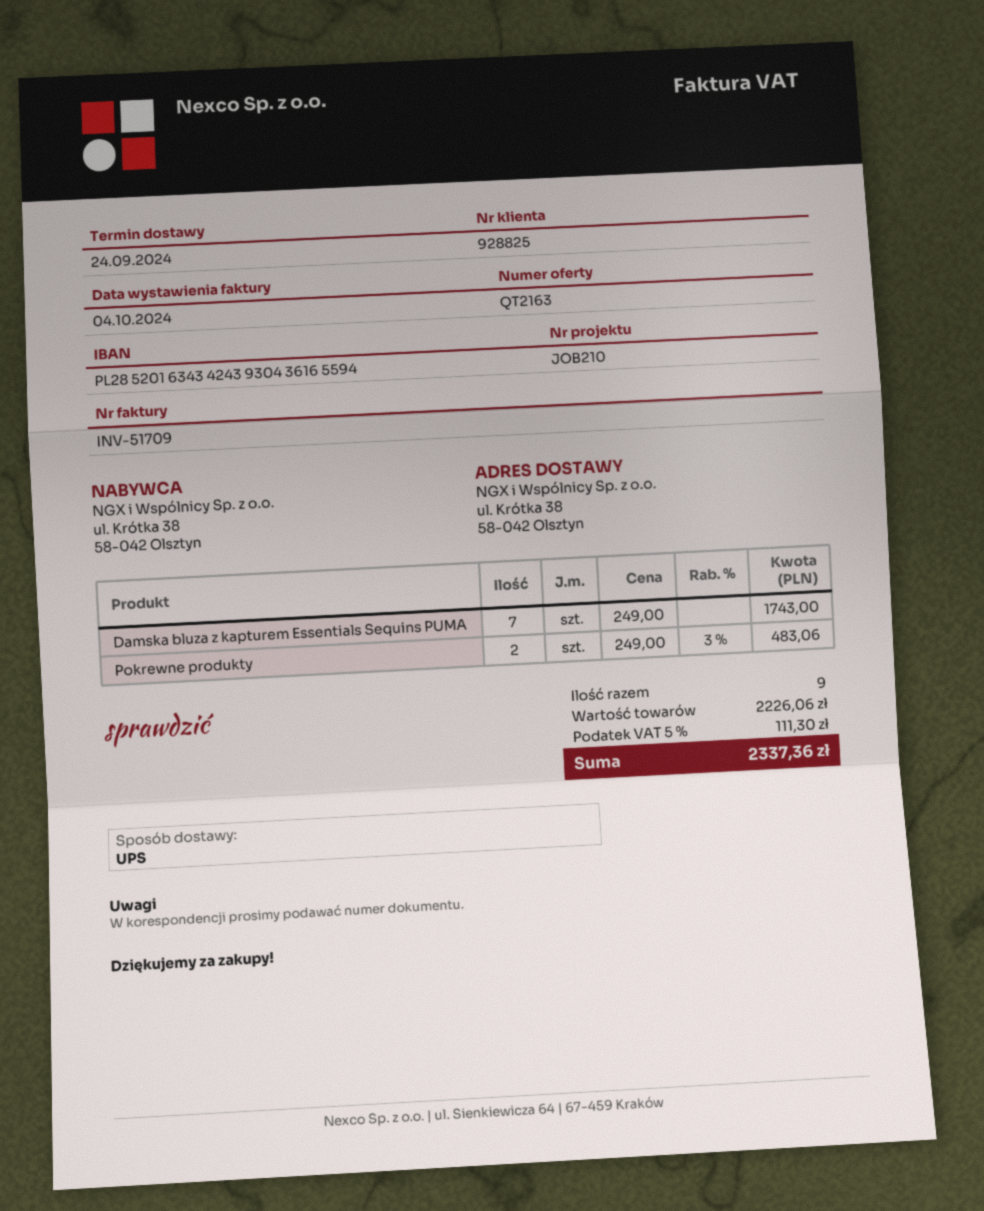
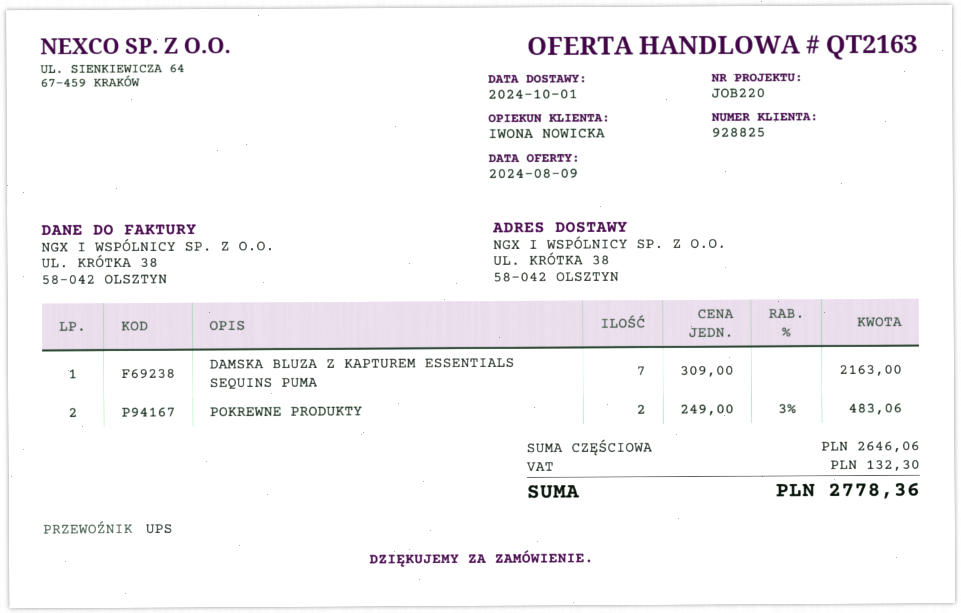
delivery date: 2024-09-24 -> 2024-10-01
reference: JOB210 -> JOB220
Damska bluza z kapturem Essentials Sequins PUMA: 7 x 249.00 = 1743.00 -> 7 x 309.00 = 2163.00
subtotal: 2226.06 -> 2646.06
tax: 111.30 -> 132.30
total: 2337.36 -> 2778.36

